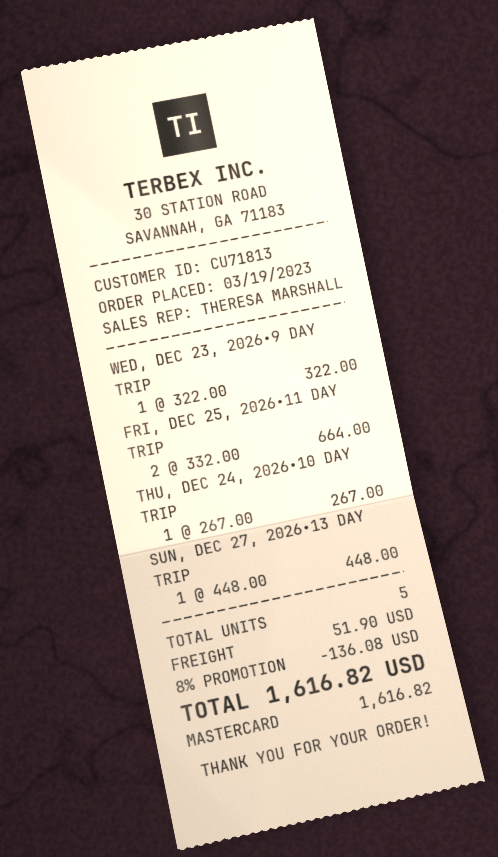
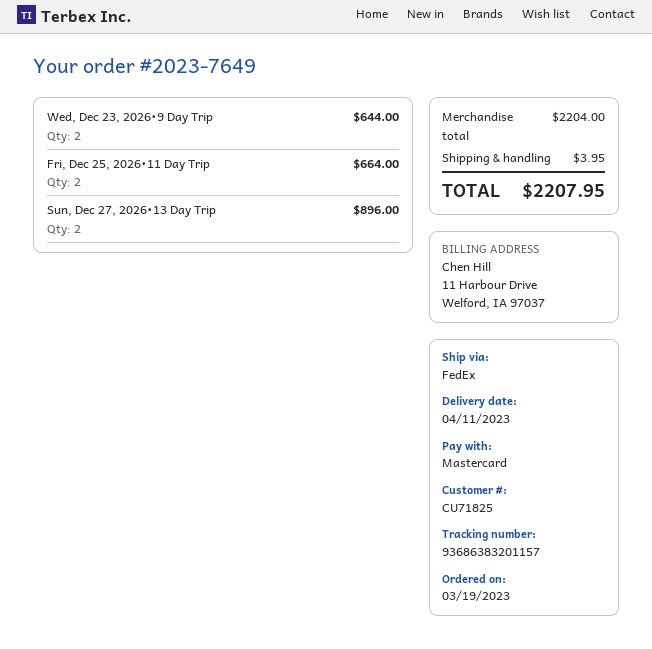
customer number: CU71813 -> CU71825
WED, DEC 23, 2026•9 DAY TRIP: 1 for 322.00 -> 2 for 644.00
THU, DEC 24, 2026•10 DAY TRIP: 1 for 267.00 -> none
SUN, DEC 27, 2026•13 DAY TRIP: 1 for 448.00 -> 2 for 896.00
discount: 8% = 136.08 -> none
shipping: 51.90 -> 3.95
total: 1616.82 -> 2207.95

